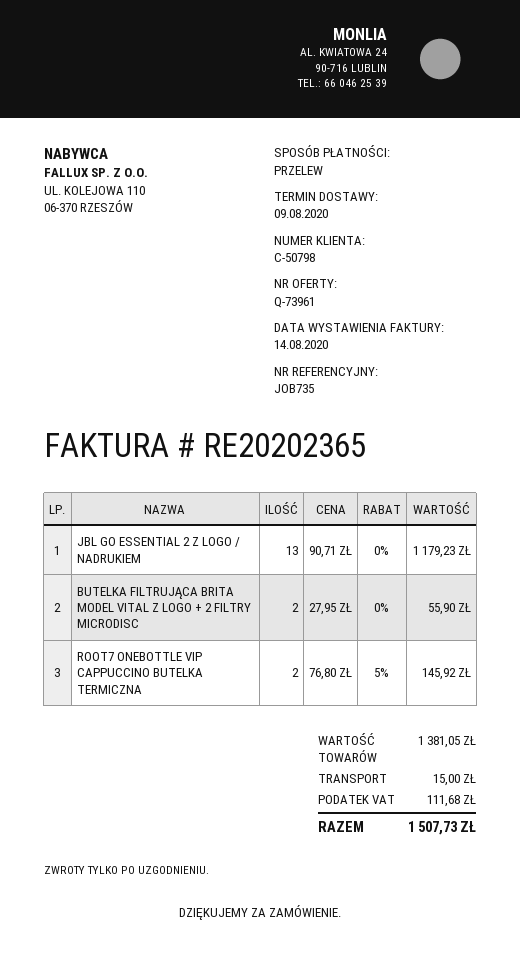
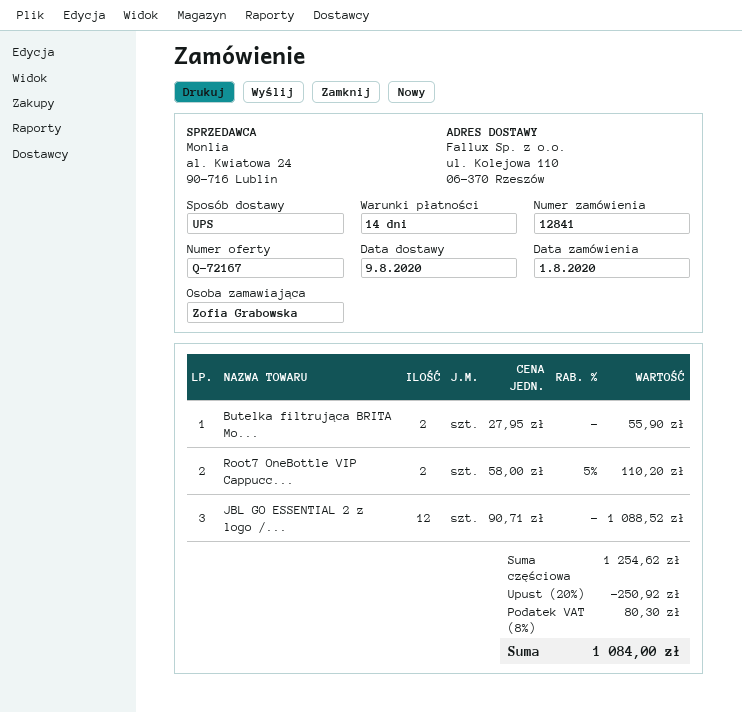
quote number: Q-73961 -> Q-72167
JBL GO ESSENTIAL 2 Z LOGO / NADRUKIEM: 13 x 90.71 = 1179.23 -> 12 x 90.71 = 1088.52
ROOT7 ONEBOTTLE VIP CAPPUCCINO BUTELKA TERMICZNA: 2 x 76.80 - 5% = 145.92 -> 2 x 58.00 - 5% = 110.20
subtotal: 1381.05 -> 1254.62
discount: none -> 20% = 250.92
shipping: 15.00 -> none
tax: 111.68 -> 80.30
total: 1507.73 -> 1084.00

